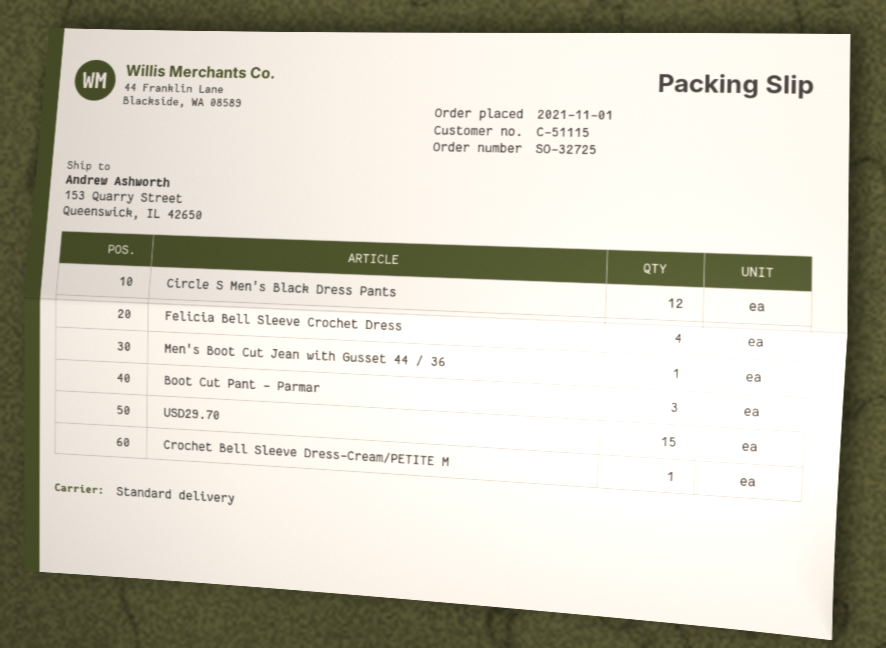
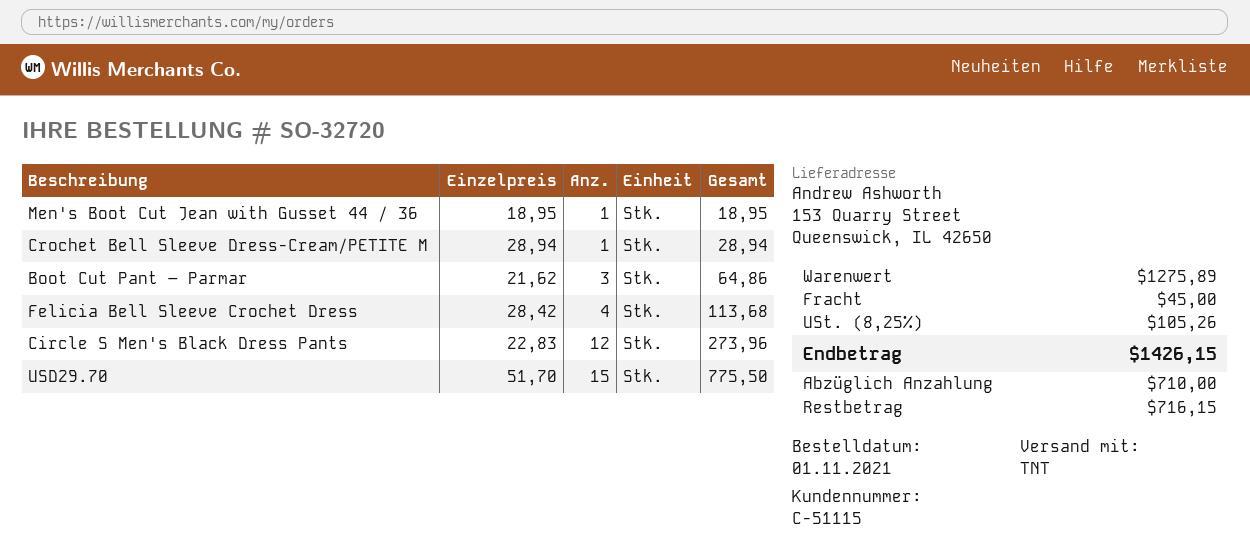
order number: SO-32725 -> SO-32720
shipping method: standard -> TNT

